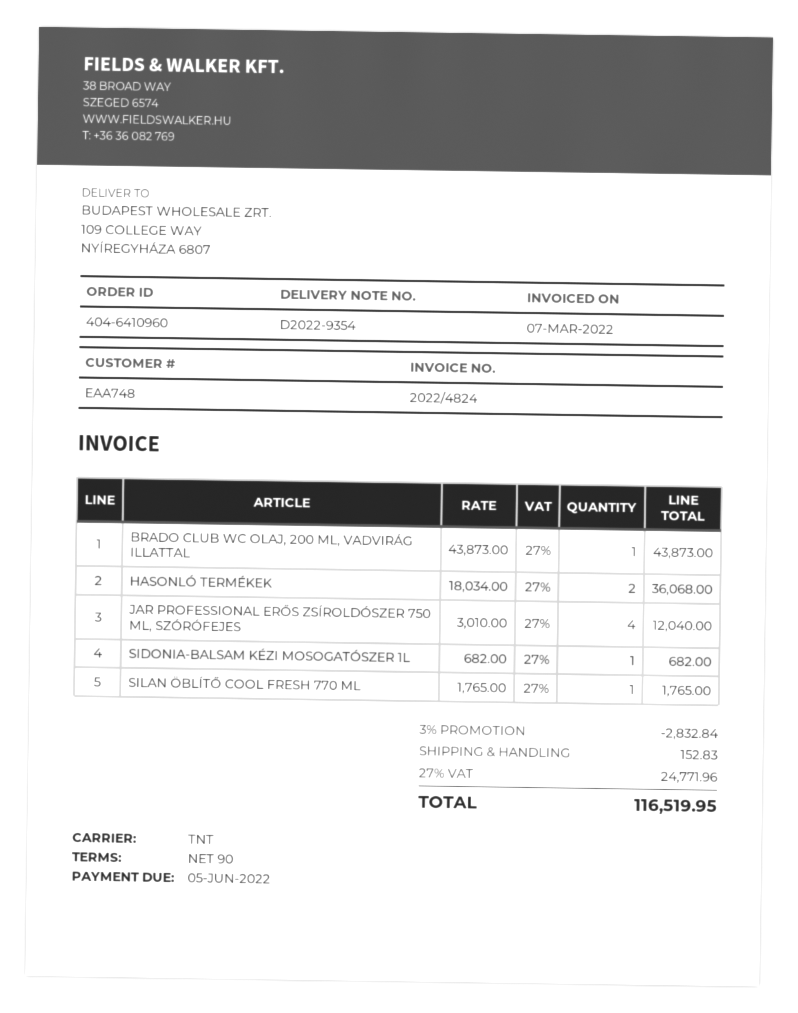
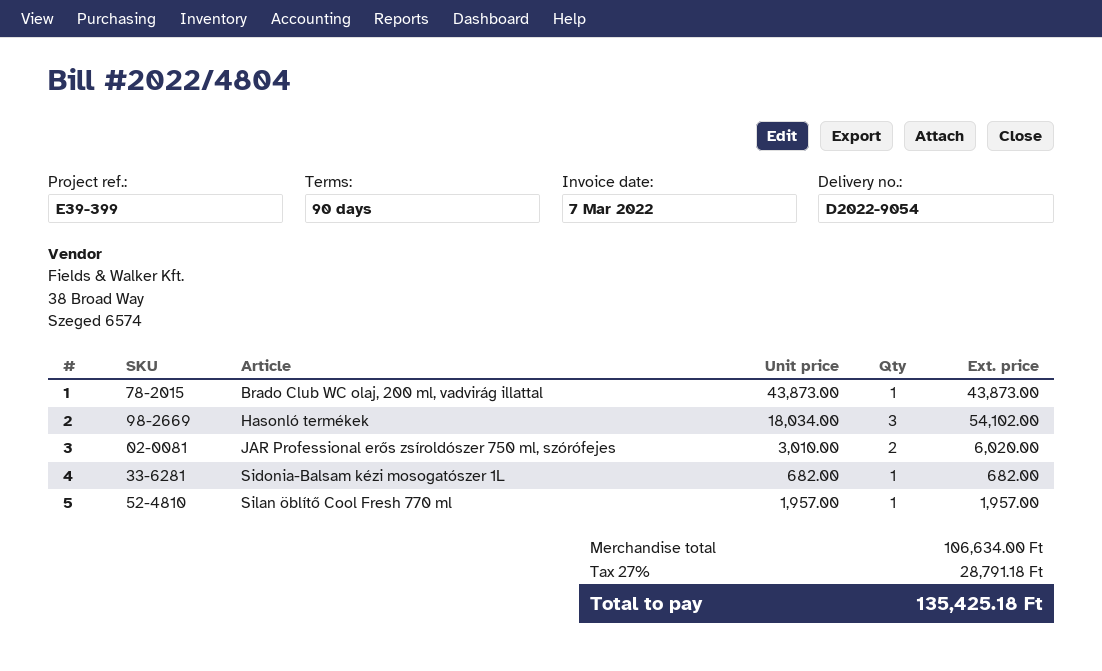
delivery note number: D2022-9354 -> D2022-9054
invoice number: 2022/4824 -> 2022/4804
HASONLÓ TERMÉKEK: 2 x 18034.00 = 36068.00 -> 3 x 18034.00 = 54102.00
JAR PROFESSIONAL ERŐS ZSÍROLDÓSZER 750 ML, SZÓRÓFEJES: 4 x 3010.00 = 12040.00 -> 2 x 3010.00 = 6020.00
SILAN ÖBLÍTŐ COOL FRESH 770 ML: 1 x 1765.00 = 1765.00 -> 1 x 1957.00 = 1957.00
discount: 3% = 2832.84 -> none
shipping: 152.83 -> none
tax: 27% = 24771.96 -> 27% = 28791.18
total: 116519.95 -> 135425.18

